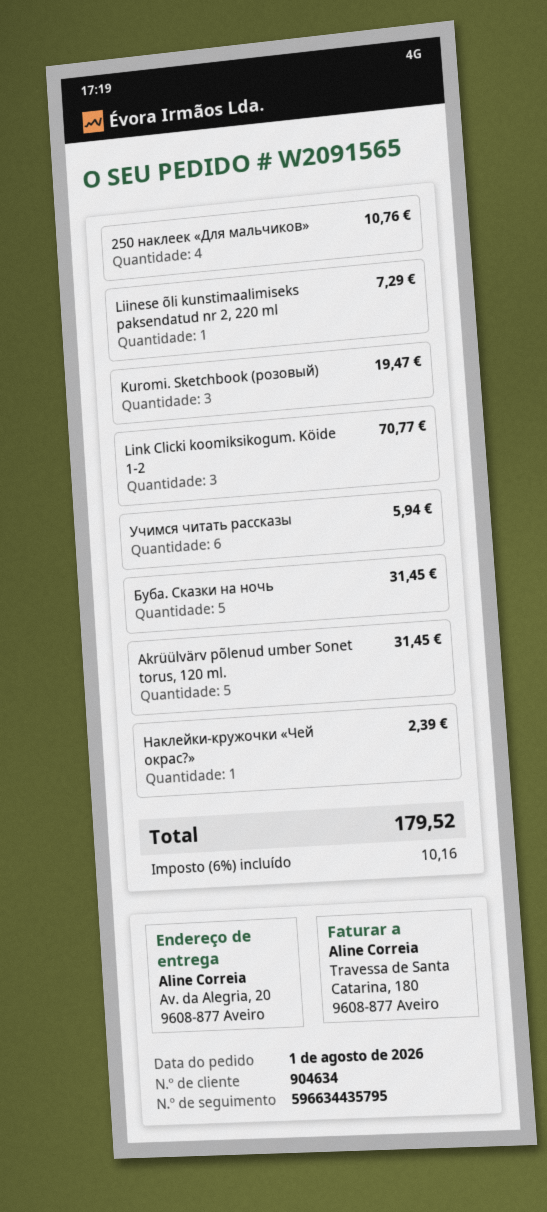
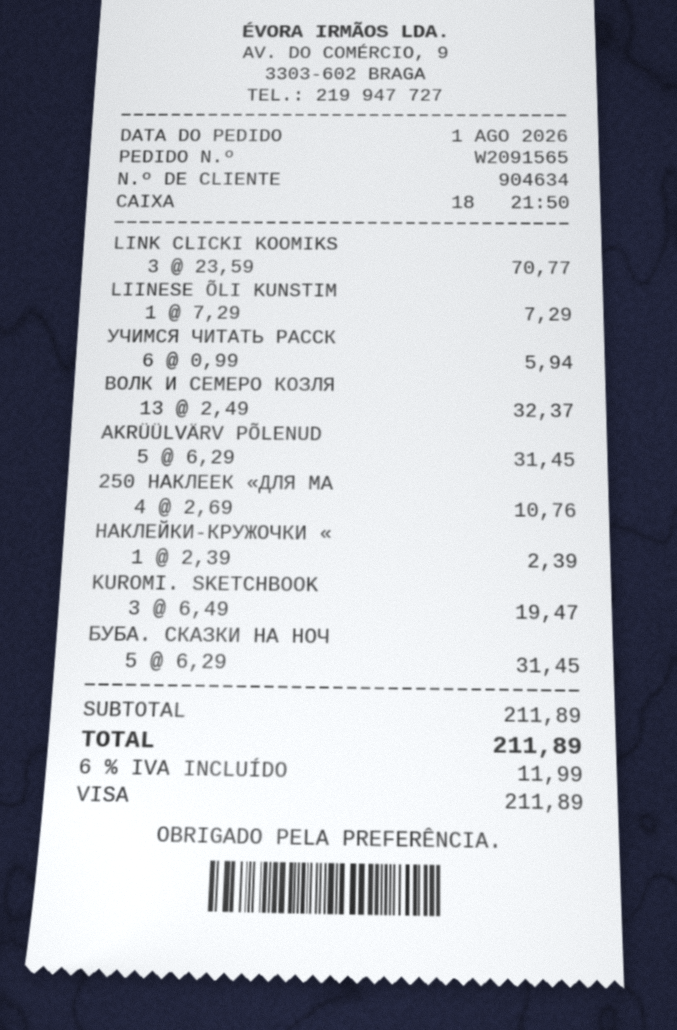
ВОЛК И СЕМЕРО КОЗЛЯ: none -> 13 for 32.37
tax: 6% = 10.16 -> 6% = 11.99
total: 179.52 -> 211.89

